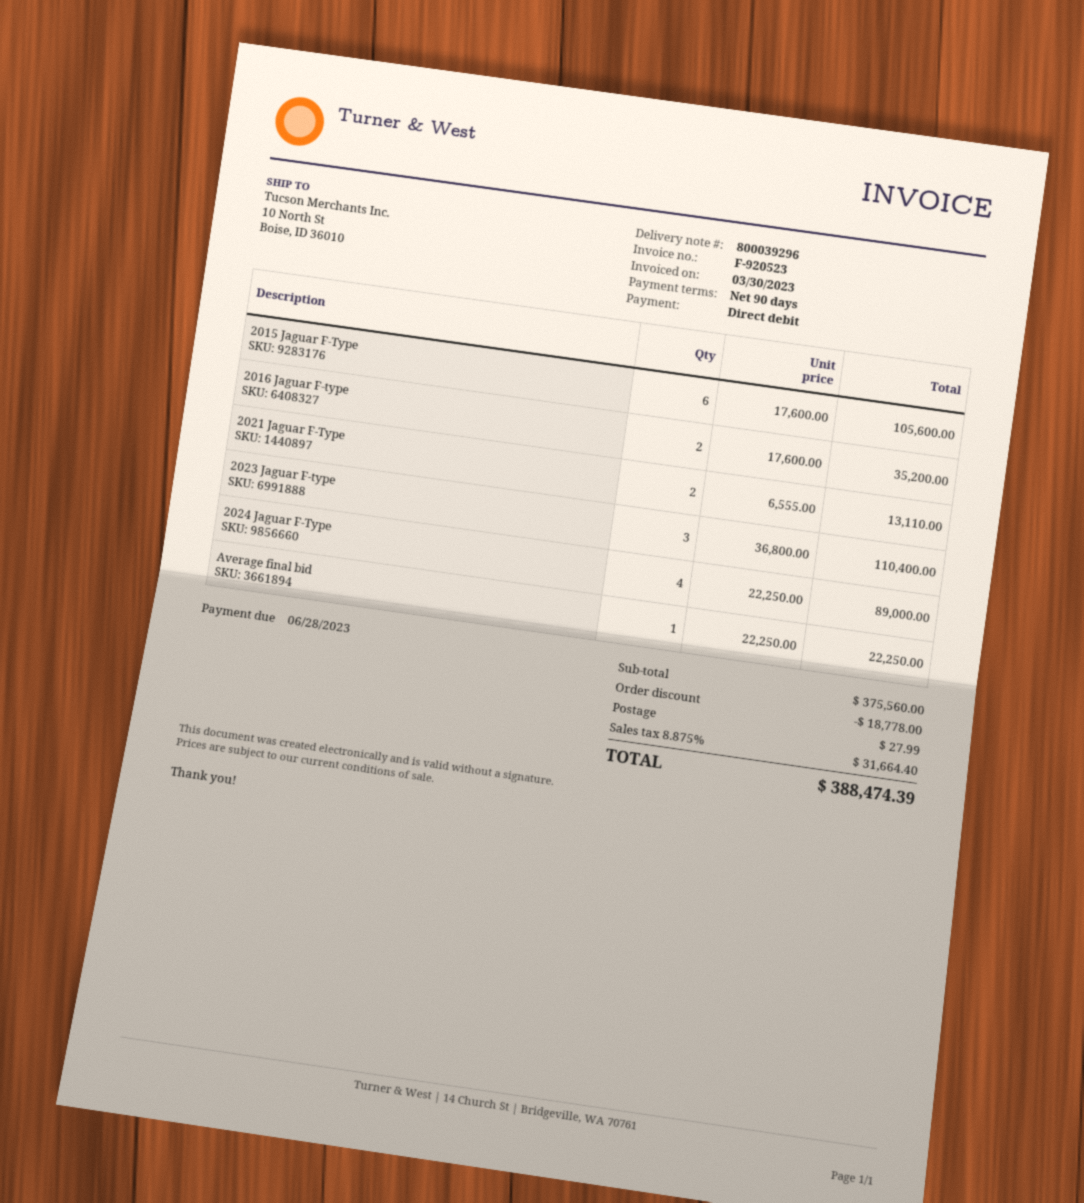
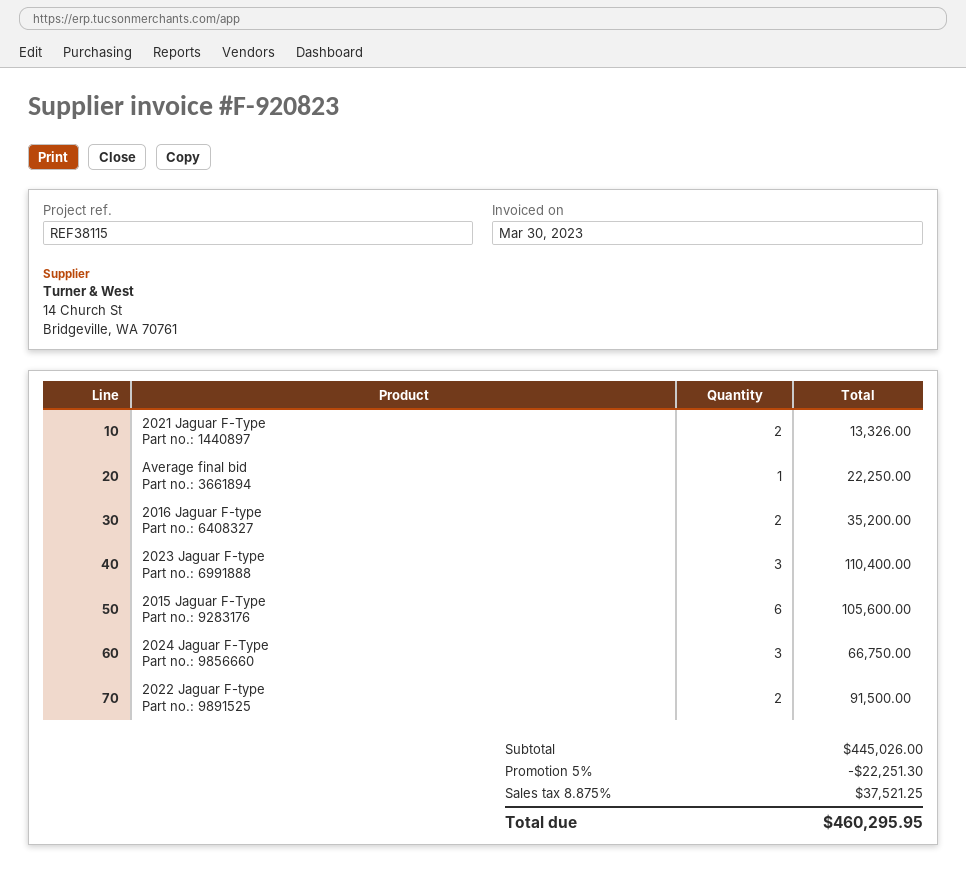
invoice number: F-920523 -> F-920823
2021 Jaguar F-Type: 2 for 13110.00 -> 2 for 13326.00
2024 Jaguar F-Type: 4 for 89000.00 -> 3 for 66750.00
2022 Jaguar F-type: none -> 2 for 91500.00
subtotal: 375560.00 -> 445026.00
discount: 18778.00 -> 22251.30
shipping: 27.99 -> none
tax: 8.875% = 31664.40 -> 8.875% = 37521.25
total: 388474.39 -> 460295.95

